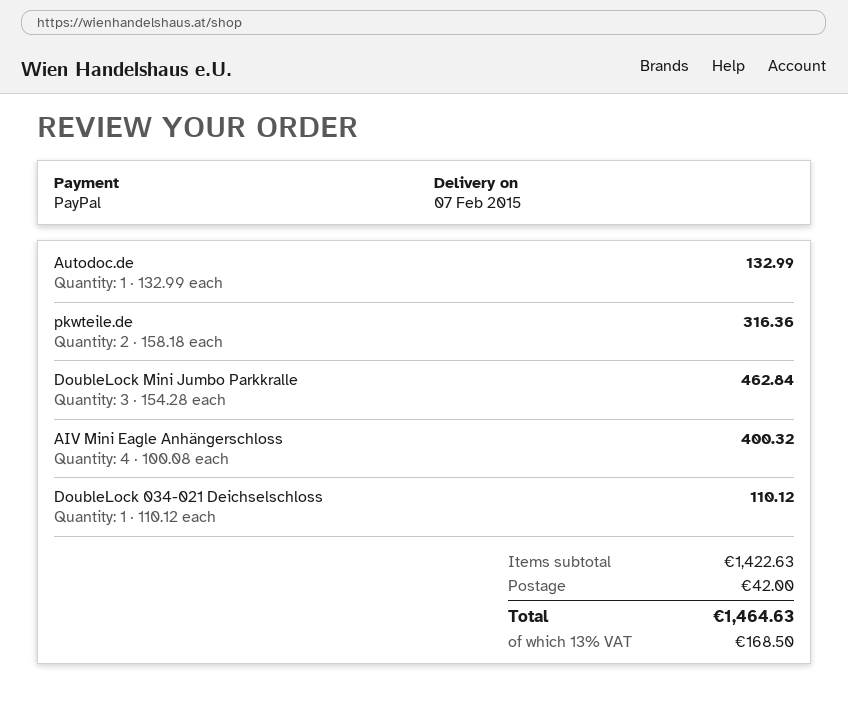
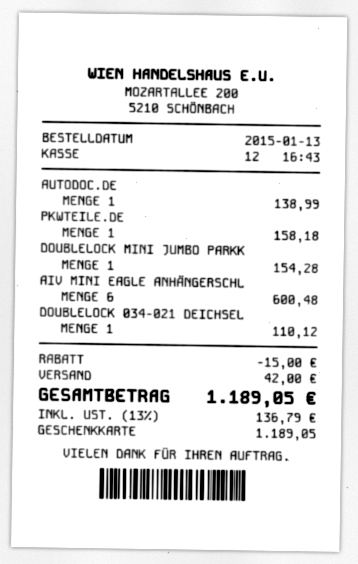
payment method: PayPal -> gift card
Autodoc.de: 1 for 132.99 -> 1 for 138.99
pkwteile.de: 2 for 316.36 -> 1 for 158.18
DoubleLock Mini Jumbo Parkkralle: 3 for 462.84 -> 1 for 154.28
AIV Mini Eagle Anhängerschloss: 4 for 400.32 -> 6 for 600.48
discount: none -> 15.00
tax: 13% = 168.50 -> 13% = 136.79
total: 1464.63 -> 1189.05

